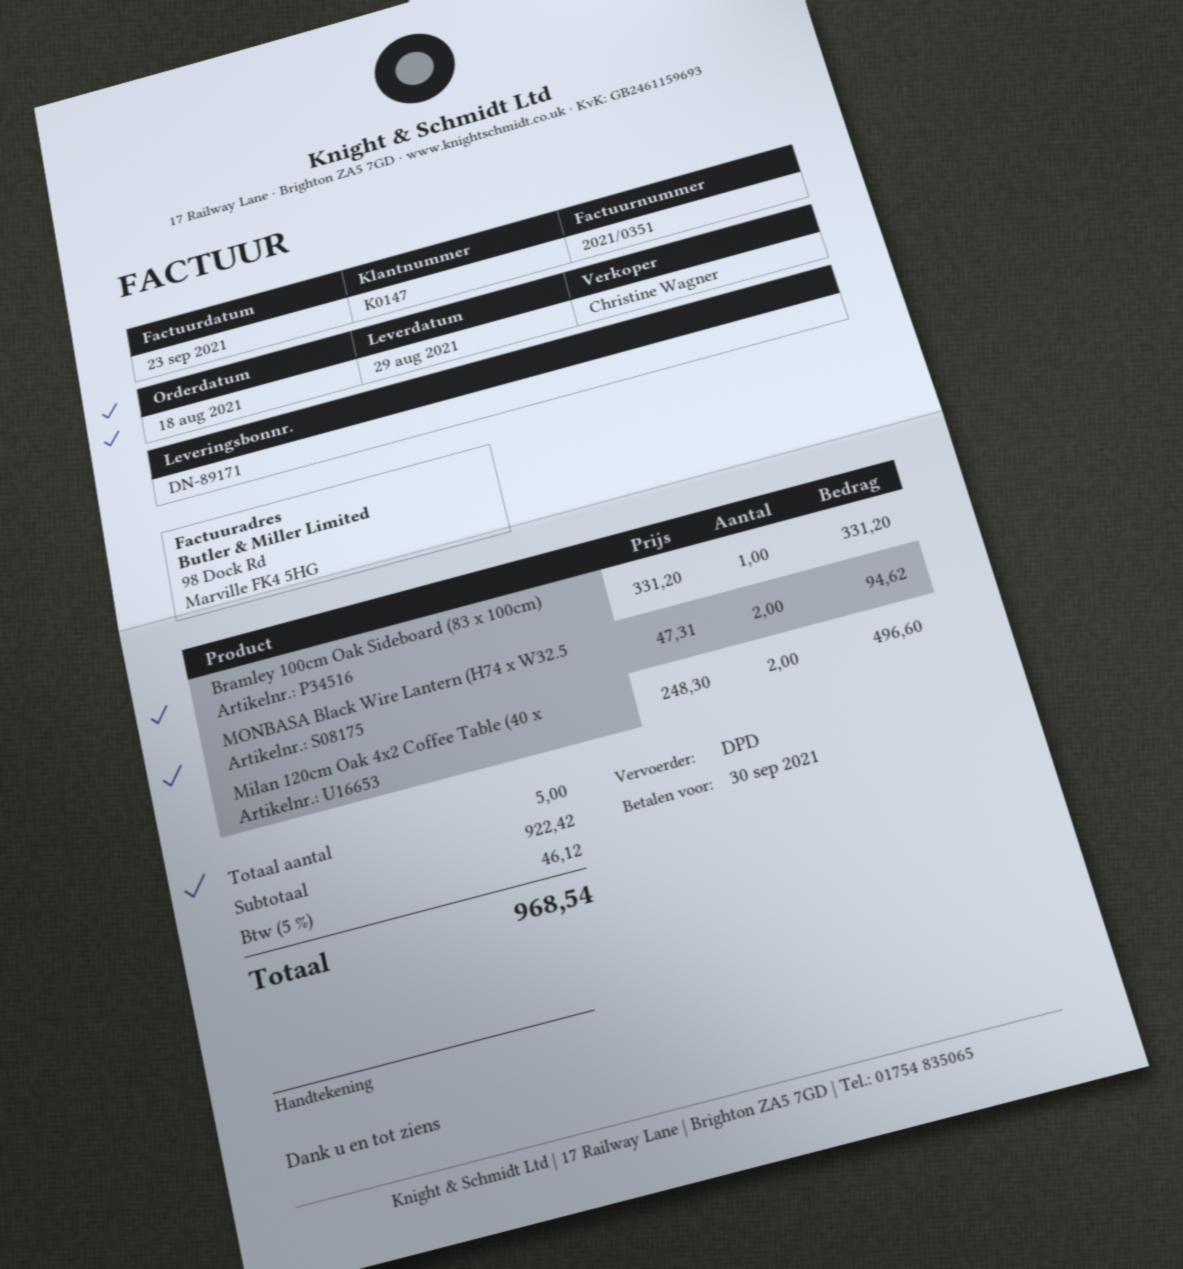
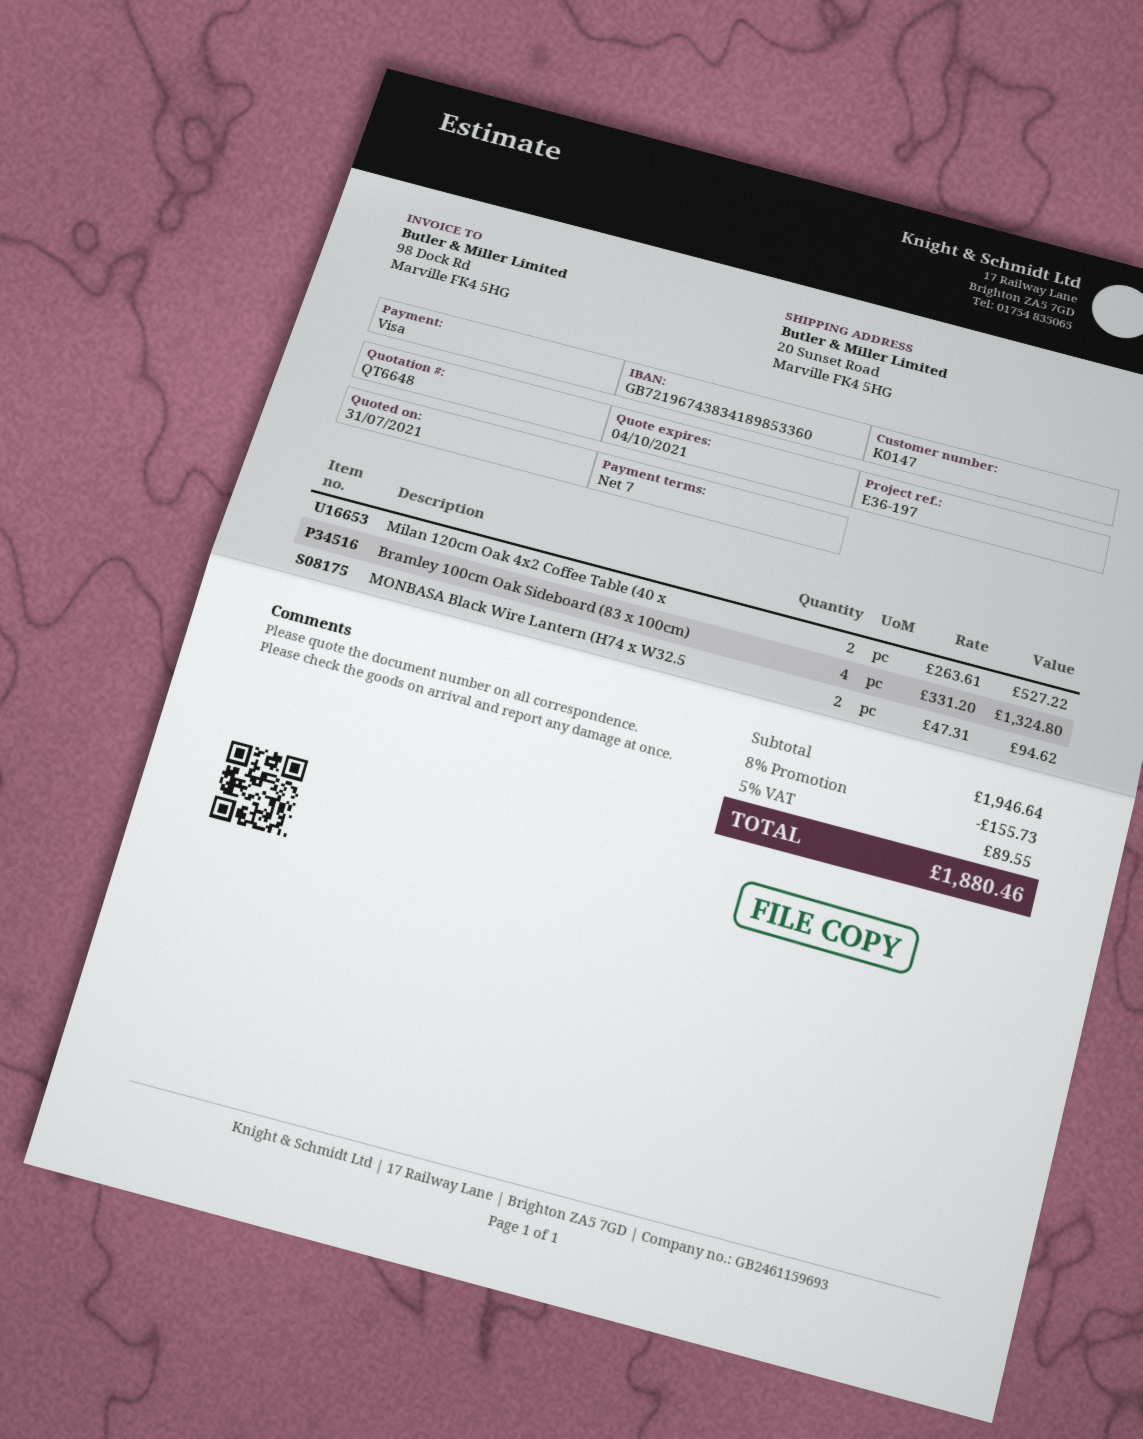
Bramley 100cm Oak Sideboard (83 x 100cm): 1 x 331.20 = 331.20 -> 4 x 331.20 = 1324.80
Milan 120cm Oak 4x2 Coffee Table (40 x: 2 x 248.30 = 496.60 -> 2 x 263.61 = 527.22
subtotal: 922.42 -> 1946.64
discount: none -> 8% = 155.73
tax: 5% = 46.12 -> 5% = 89.55
total: 968.54 -> 1880.46

